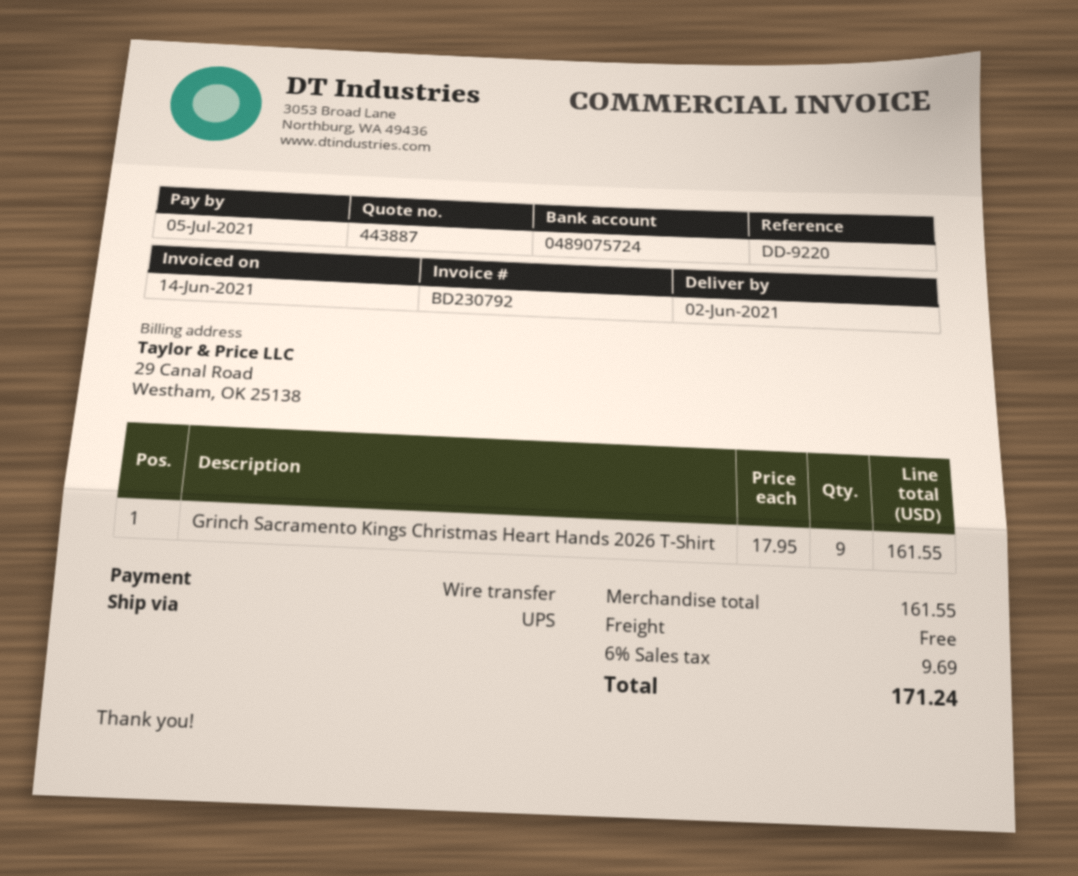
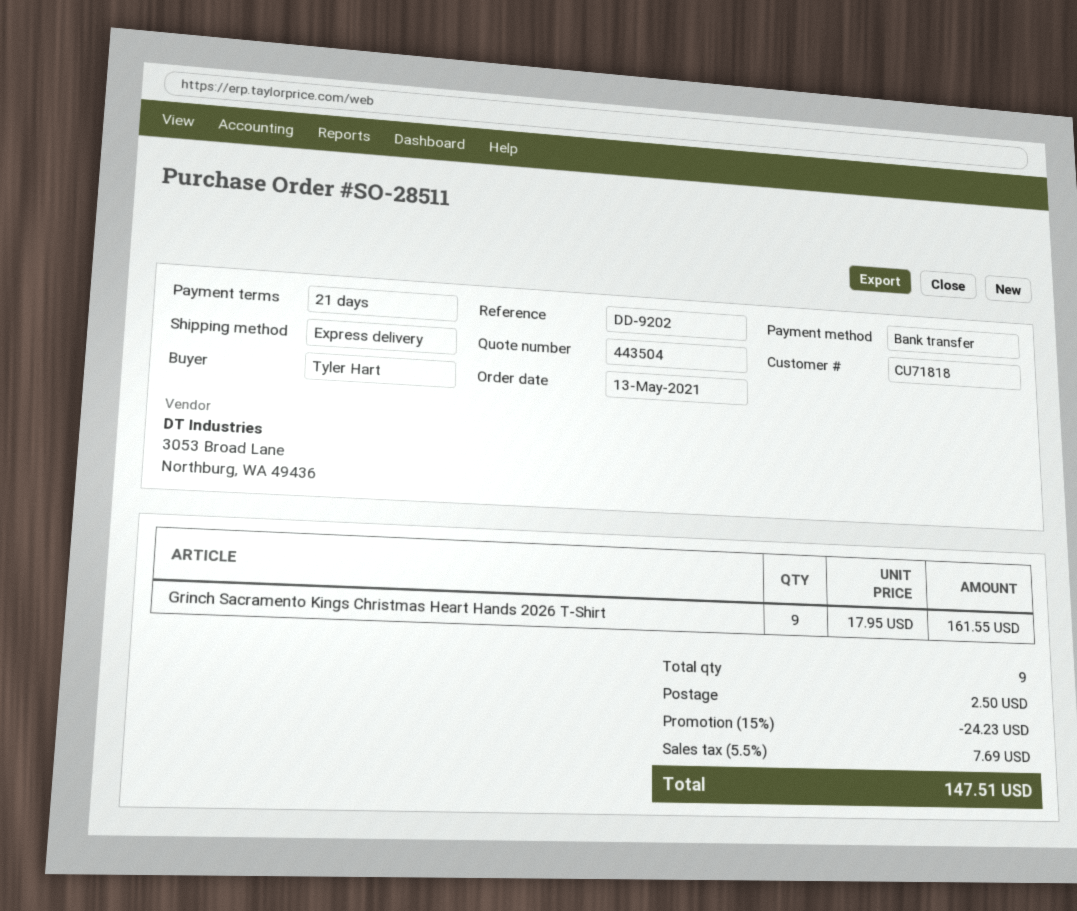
quote number: 443887 -> 443504
reference: DD-9220 -> DD-9202
shipping method: UPS -> express
discount: none -> 15% = 24.23
shipping: 0.00 -> 2.50
tax: 6% = 9.69 -> 5.5% = 7.69
total: 171.24 -> 147.51

